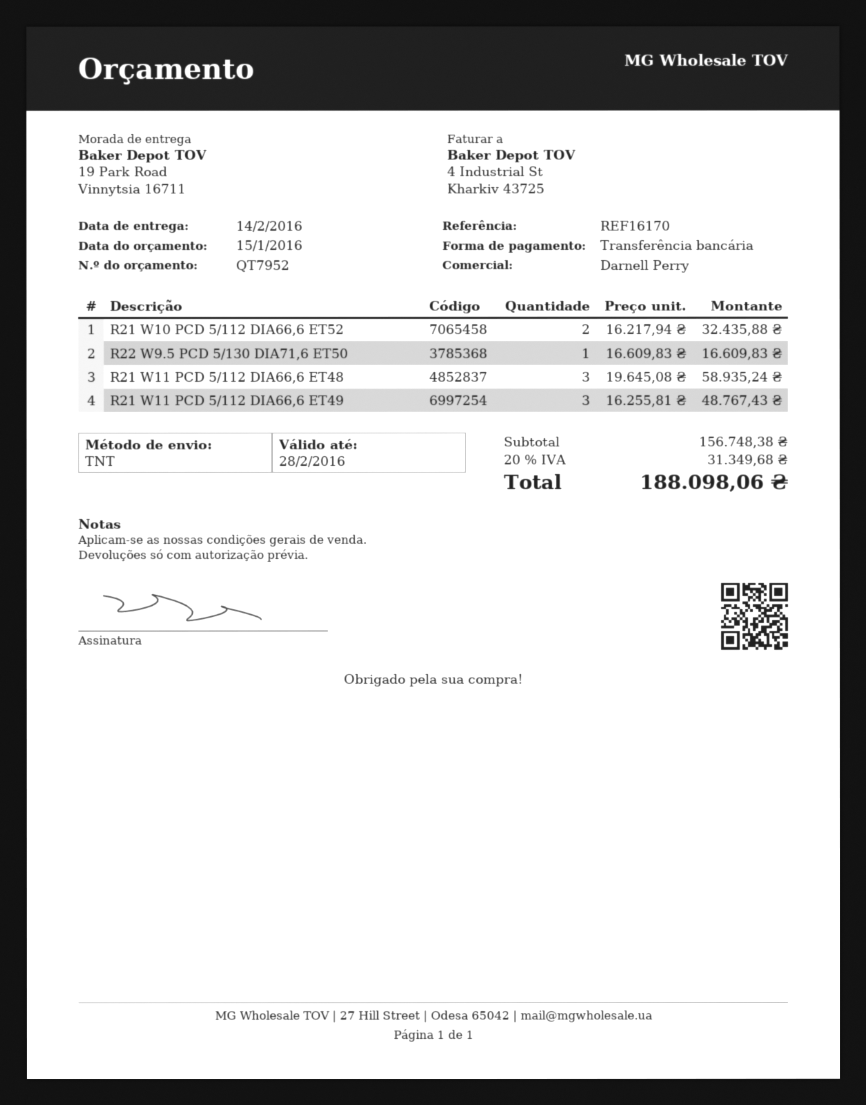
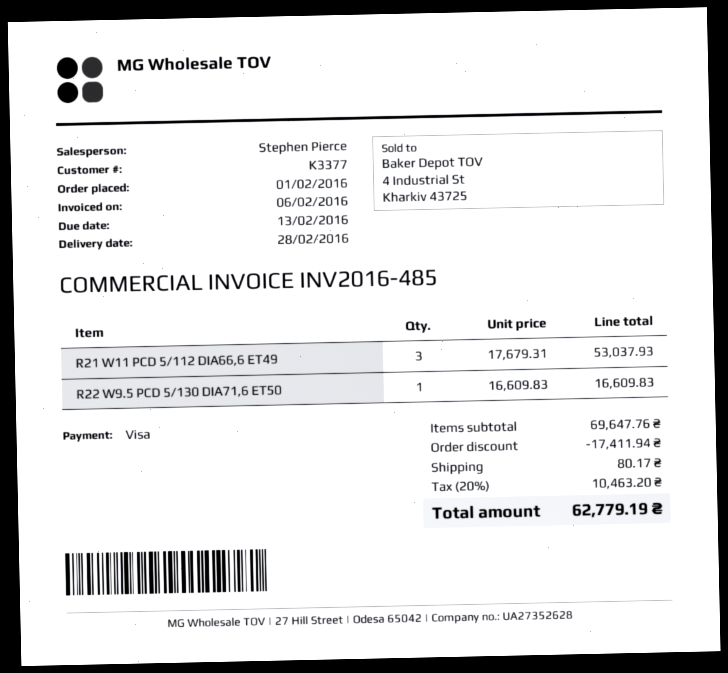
delivery date: 2016-02-14 -> 2016-02-28
sales rep: Darnell Perry -> Stephen Pierce
payment method: bank transfer -> Visa
R21 W10 PCD 5/112 DIA66,6 ET52: 2 x 16217.94 = 32435.88 -> none
R21 W11 PCD 5/112 DIA66,6 ET48: 3 x 19645.08 = 58935.24 -> none
R21 W11 PCD 5/112 DIA66,6 ET49: 3 x 16255.81 = 48767.43 -> 3 x 17679.31 = 53037.93
subtotal: 156748.38 -> 69647.76
discount: none -> 17411.94
shipping: none -> 80.17
tax: 20% = 31349.68 -> 20% = 10463.20
total: 188098.06 -> 62779.19

